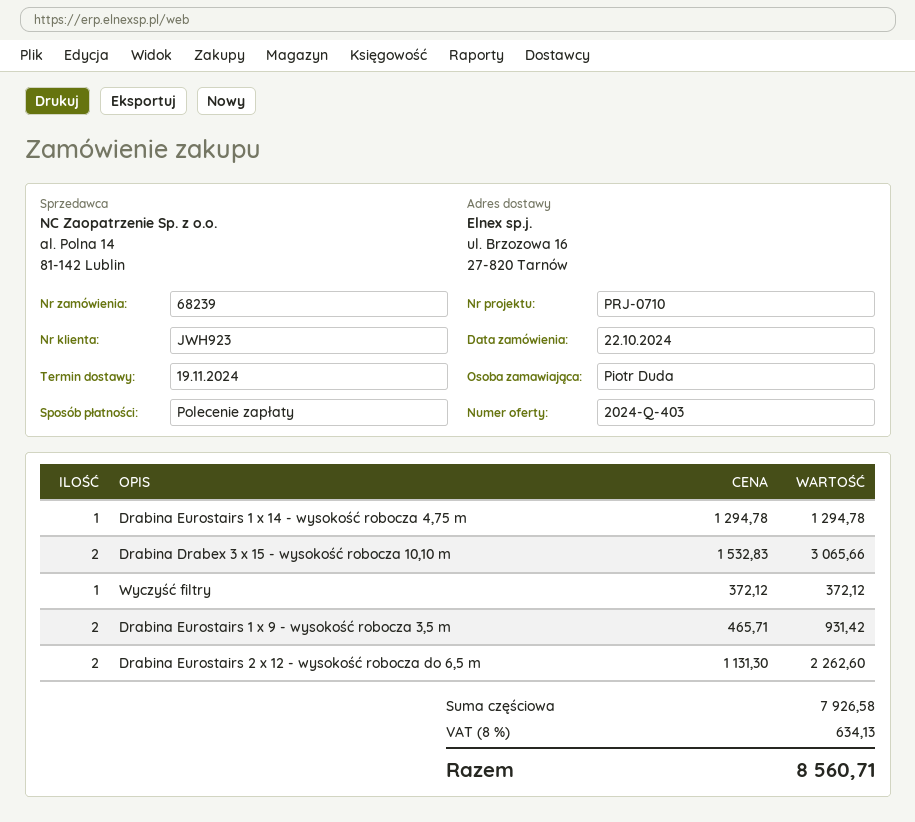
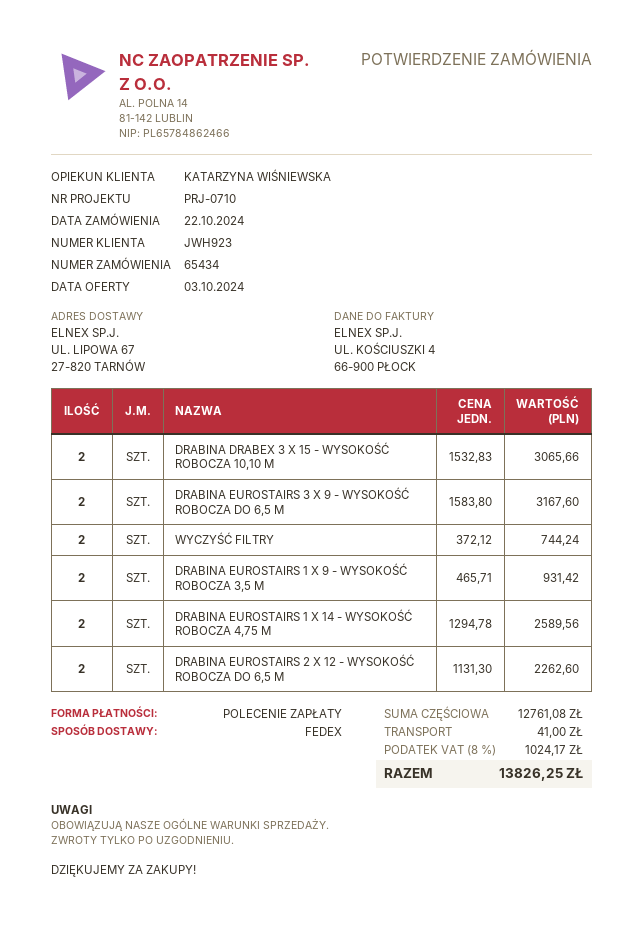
order number: 68239 -> 65434
ship to: ul. Brzozowa 16, 27-820 Tarnów -> UL. LIPOWA 67, 27-820 TARNÓW
Drabina Eurostairs 1 x 14 - wysokość robocza 4,75 m: 1 x 1294.78 = 1294.78 -> 2 x 1294.78 = 2589.56
Wyczyść filtry: 1 x 372.12 = 372.12 -> 2 x 372.12 = 744.24
DRABINA EUROSTAIRS 3 X 9 - WYSOKOŚĆ ROBOCZA DO 6,5 M: none -> 2 x 1583.80 = 3167.60
subtotal: 7926.58 -> 12761.08
shipping: none -> 41.00
tax: 8% = 634.13 -> 8% = 1024.17
total: 8560.71 -> 13826.25

